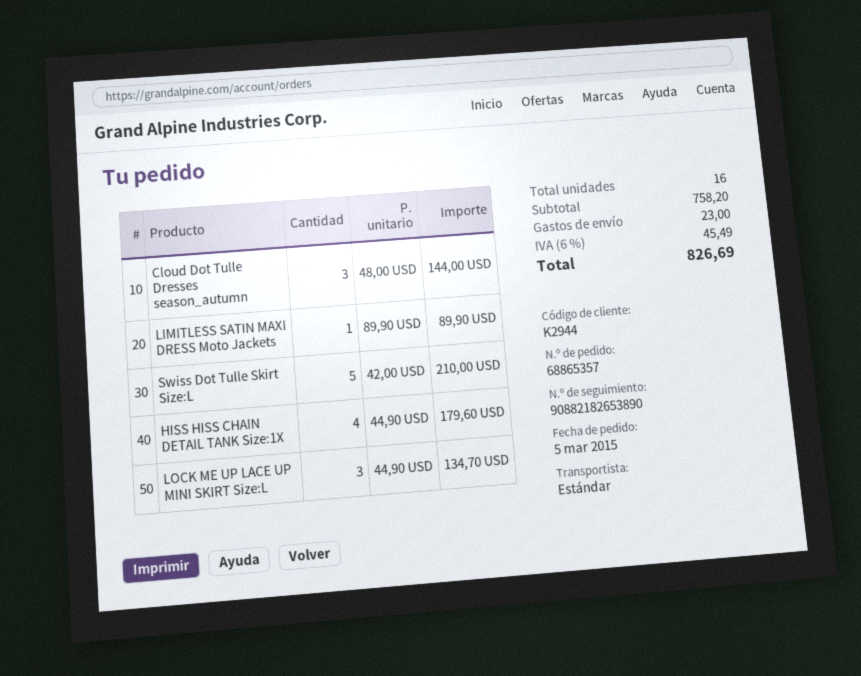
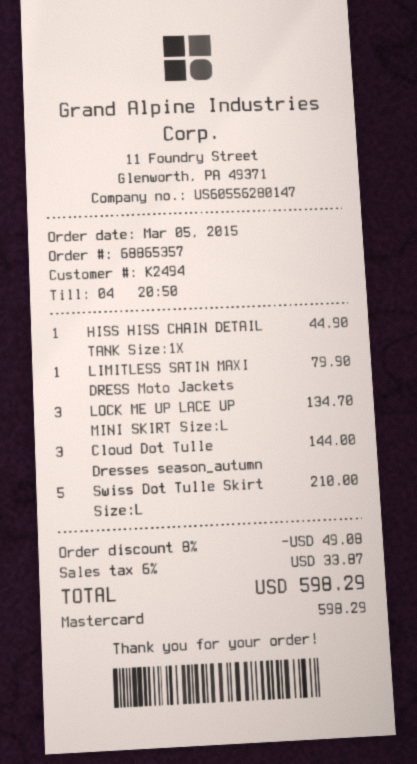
customer number: K2944 -> K2494
LIMITLESS SATIN MAXI DRESS Moto Jackets: 1 for 89.90 -> 1 for 79.90
HISS HISS CHAIN DETAIL TANK Size:1X: 4 for 179.60 -> 1 for 44.90
discount: none -> 8% = 49.08
shipping: 23.00 -> none
tax: 6% = 45.49 -> 6% = 33.87
total: 826.69 -> 598.29

